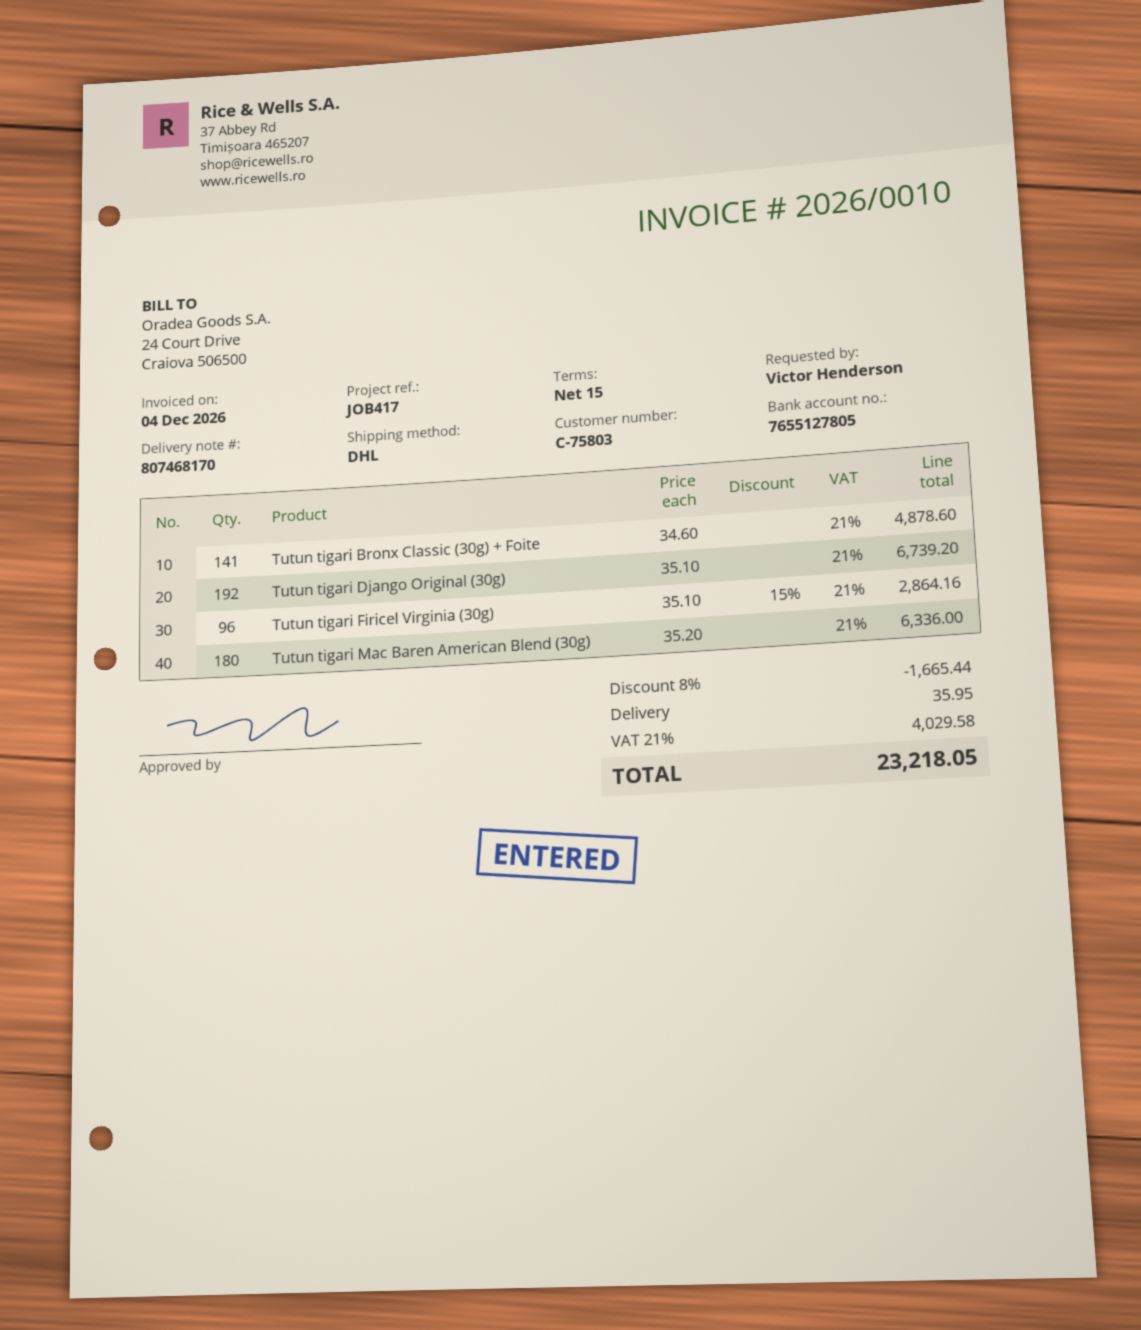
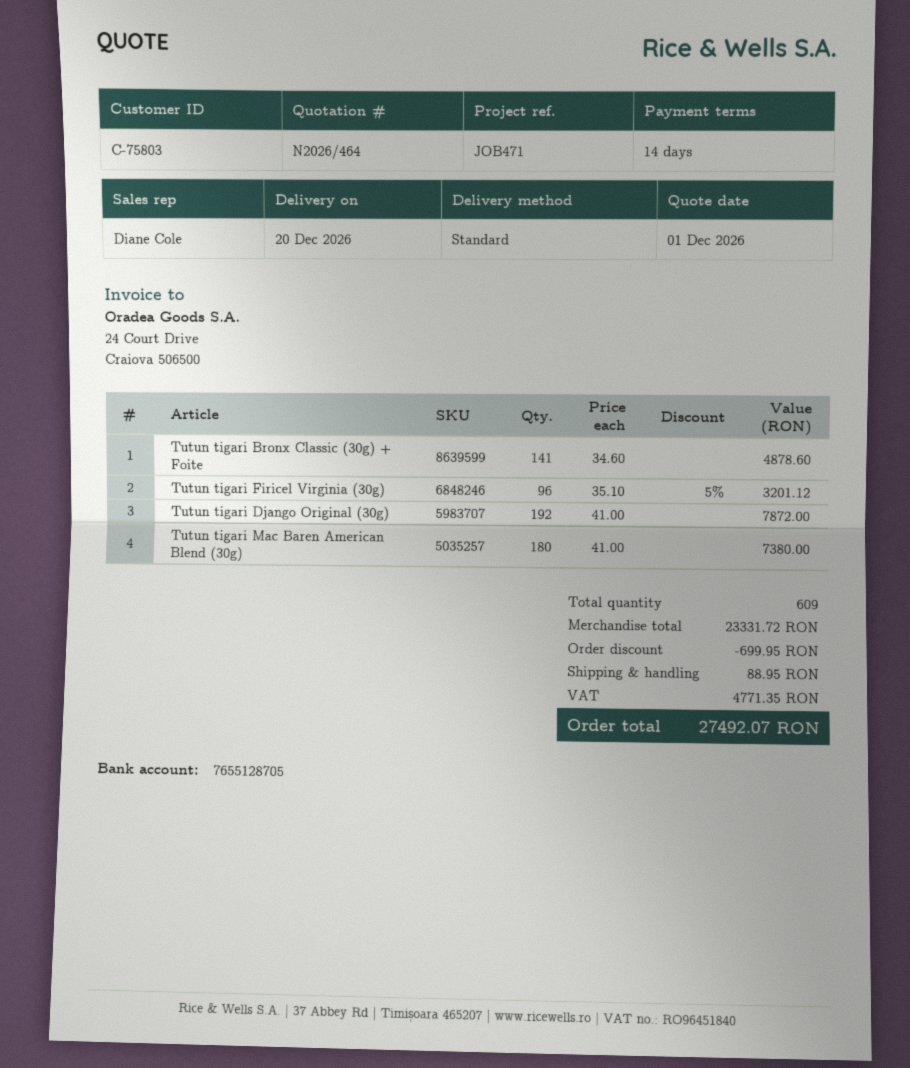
payment terms: 15 days -> 14 days
reference: JOB417 -> JOB471
bank account: 7655127805 -> 7655128705
shipping method: DHL -> standard
Tutun tigari Django Original (30g): 192 x 35.10 = 6739.20 -> 192 x 41.00 = 7872.00
Tutun tigari Firicel Virginia (30g): 96 x 35.10 - 15% = 2864.16 -> 96 x 35.10 - 5% = 3201.12
Tutun tigari Mac Baren American Blend (30g): 180 x 35.20 = 6336.00 -> 180 x 41.00 = 7380.00
discount: 1665.44 -> 699.95
shipping: 35.95 -> 88.95
tax: 4029.58 -> 4771.35
total: 23218.05 -> 27492.07

